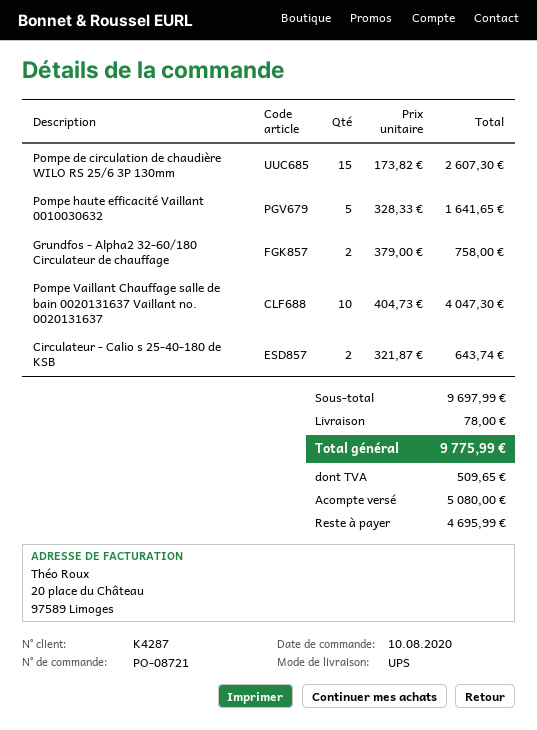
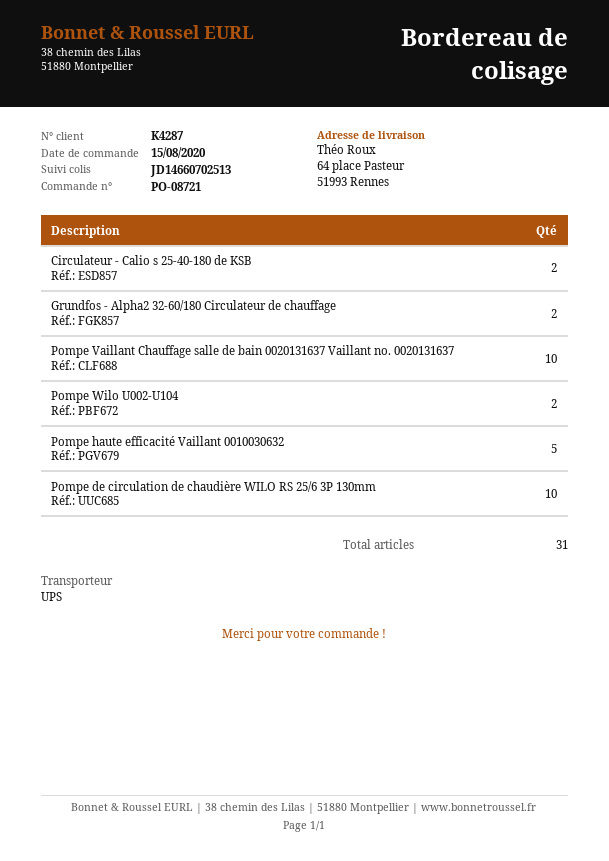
order date: 2020-08-10 -> 2020-08-15
Pompe de circulation de chaudière WILO RS 25/6 3P 130mm: 15 -> 10
Pompe Wilo U002-U104: none -> 2

